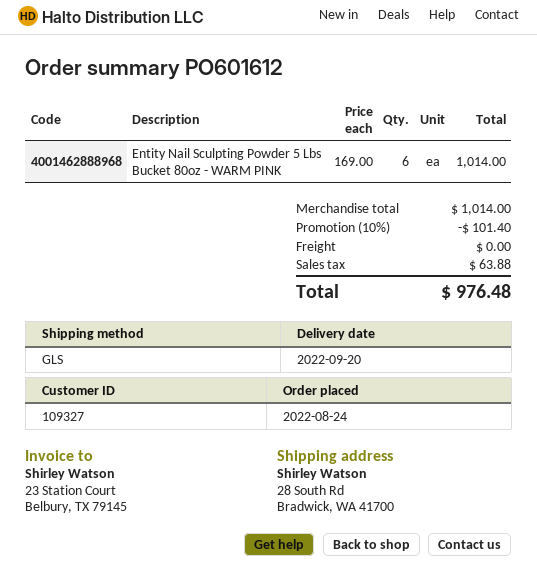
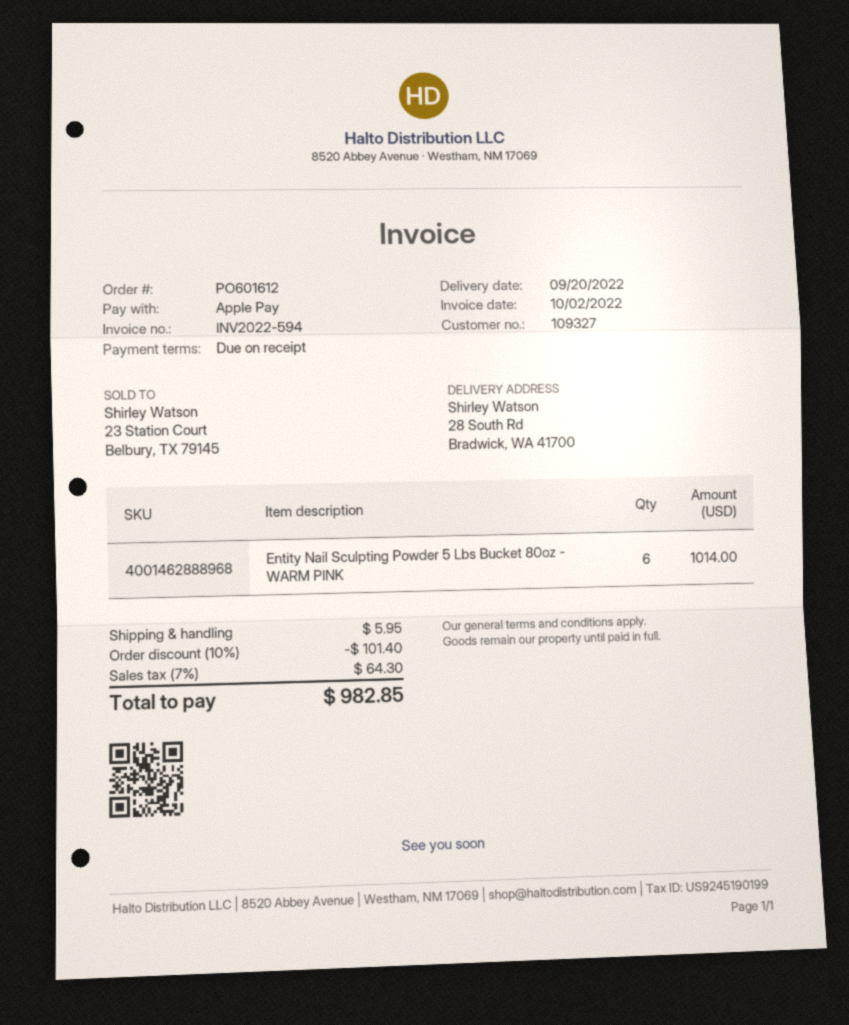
shipping: 0.00 -> 5.95
tax: 63.88 -> 64.30
total: 976.48 -> 982.85

